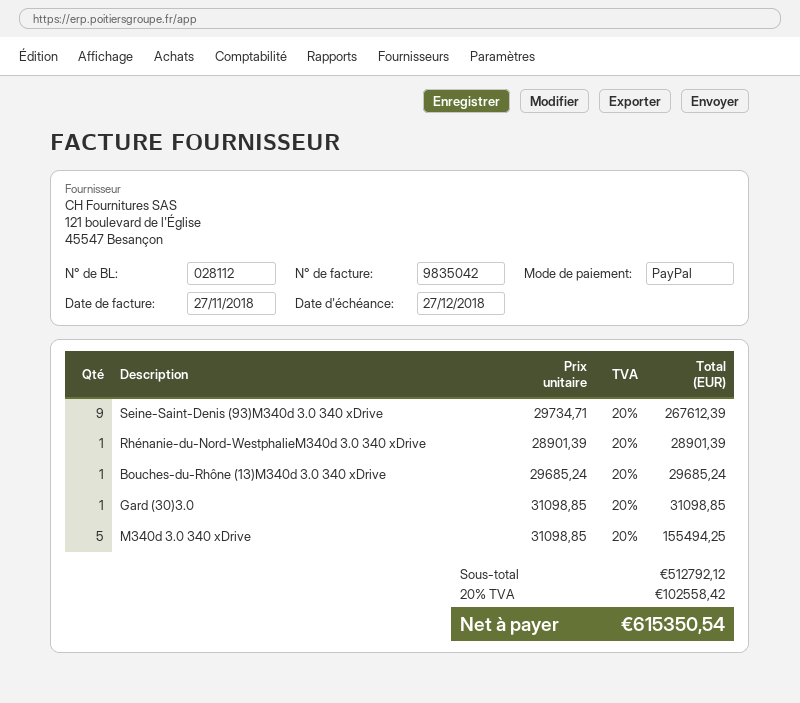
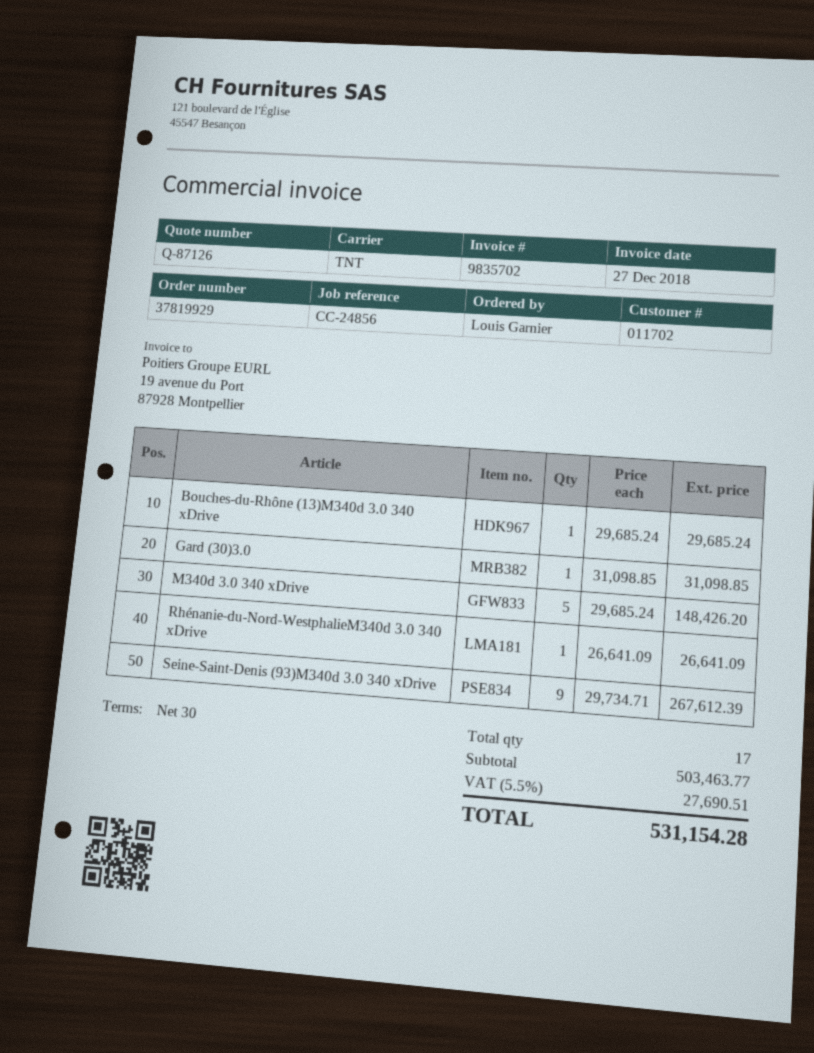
invoice number: 9835042 -> 9835702
invoice date: 2018-11-27 -> 2018-12-27
Rhénanie-du-Nord-WestphalieM340d 3.0 340 xDrive: 1 x 28901.39 = 28901.39 -> 1 x 26641.09 = 26641.09
M340d 3.0 340 xDrive: 5 x 31098.85 = 155494.25 -> 5 x 29685.24 = 148426.20
subtotal: 512792.12 -> 503463.77
tax: 20% = 102558.42 -> 5.5% = 27690.51
total: 615350.54 -> 531154.28

